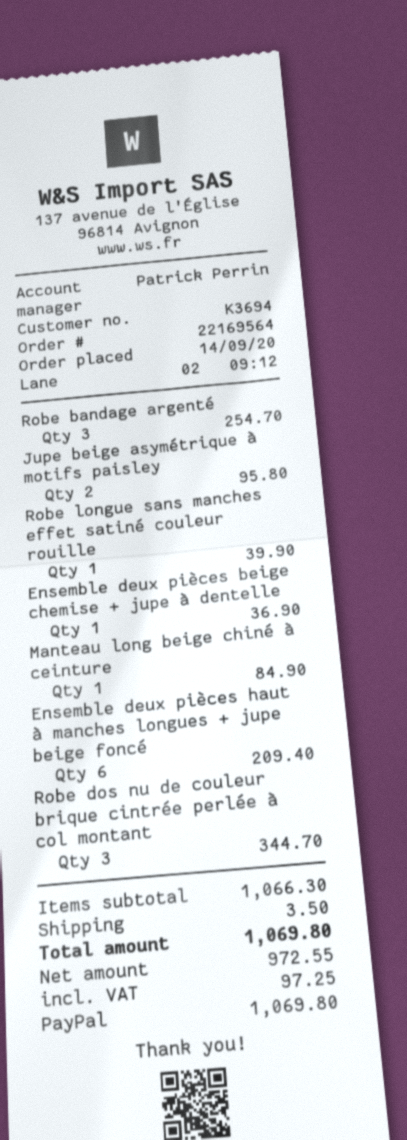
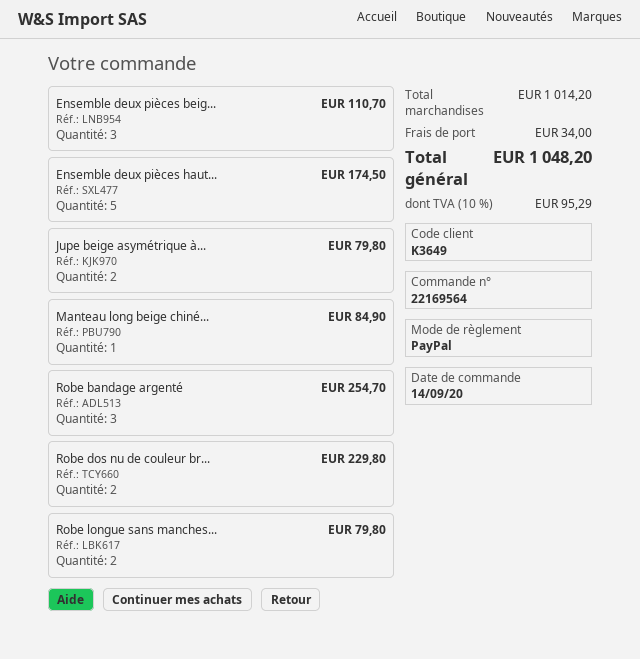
customer number: K3694 -> K3649
Jupe beige asymétrique à motifs paisley: 2 for 95.80 -> 2 for 79.80
Robe longue sans manches effet satiné couleur rouille: 1 for 39.90 -> 2 for 79.80
Ensemble deux pièces beige chemise + jupe à dentelle: 1 for 36.90 -> 3 for 110.70
Ensemble deux pièces haut à manches longues + jupe beige foncé: 6 for 209.40 -> 5 for 174.50
Robe dos nu de couleur brique cintrée perlée à col montant: 3 for 344.70 -> 2 for 229.80
subtotal: 1066.30 -> 1014.20
shipping: 3.50 -> 34.00
tax: 97.25 -> 95.29
total: 1069.80 -> 1048.20

